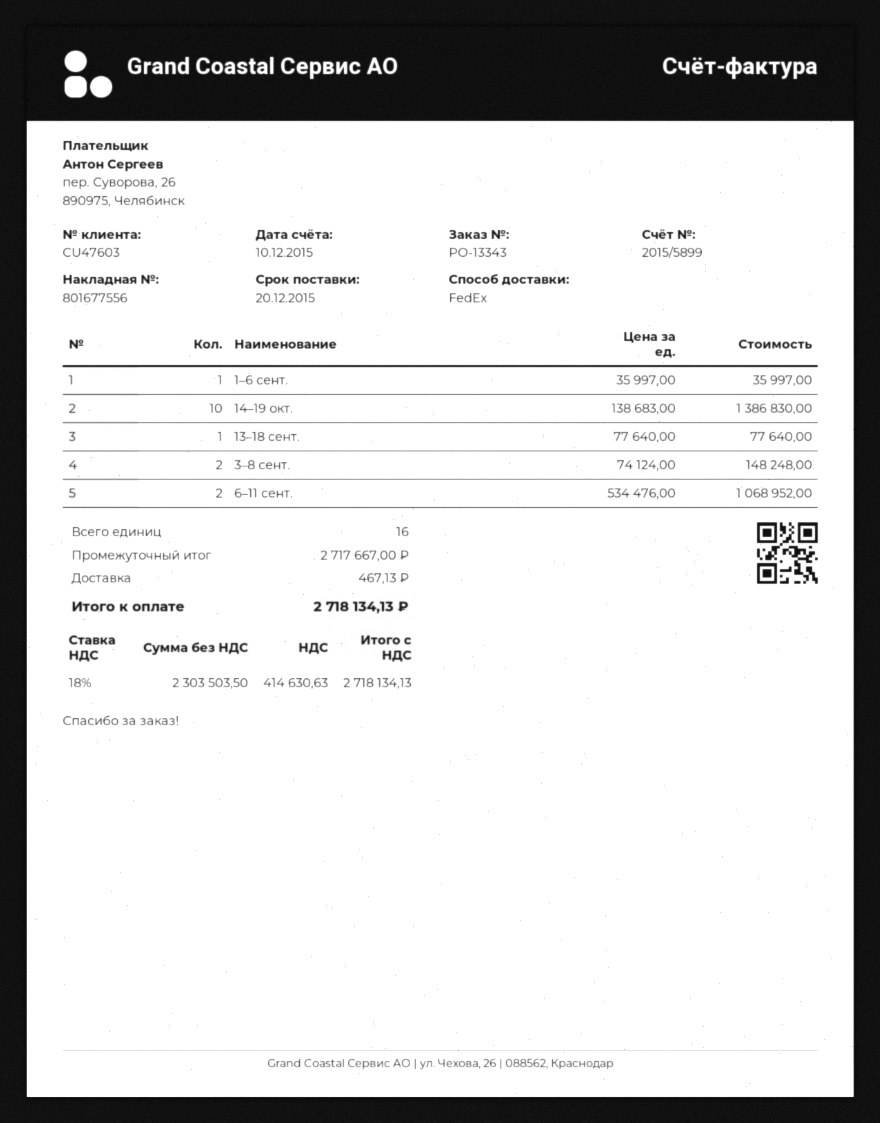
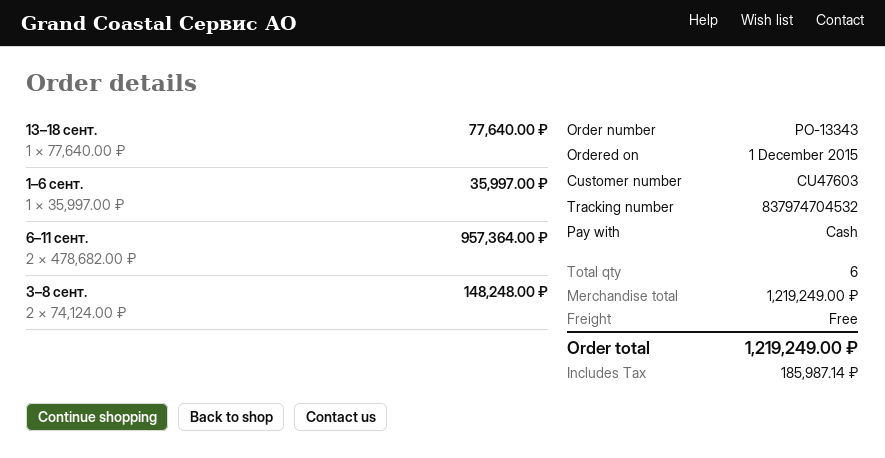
14–19 окт.: 10 x 138683.00 = 1386830.00 -> none
6–11 сент.: 2 x 534476.00 = 1068952.00 -> 2 x 478682.00 = 957364.00
total quantity: 16 -> 6
subtotal: 2717667.00 -> 1219249.00
shipping: 467.13 -> 0.00
tax: 414630.63 -> 185987.14
total: 2718134.13 -> 1219249.00

